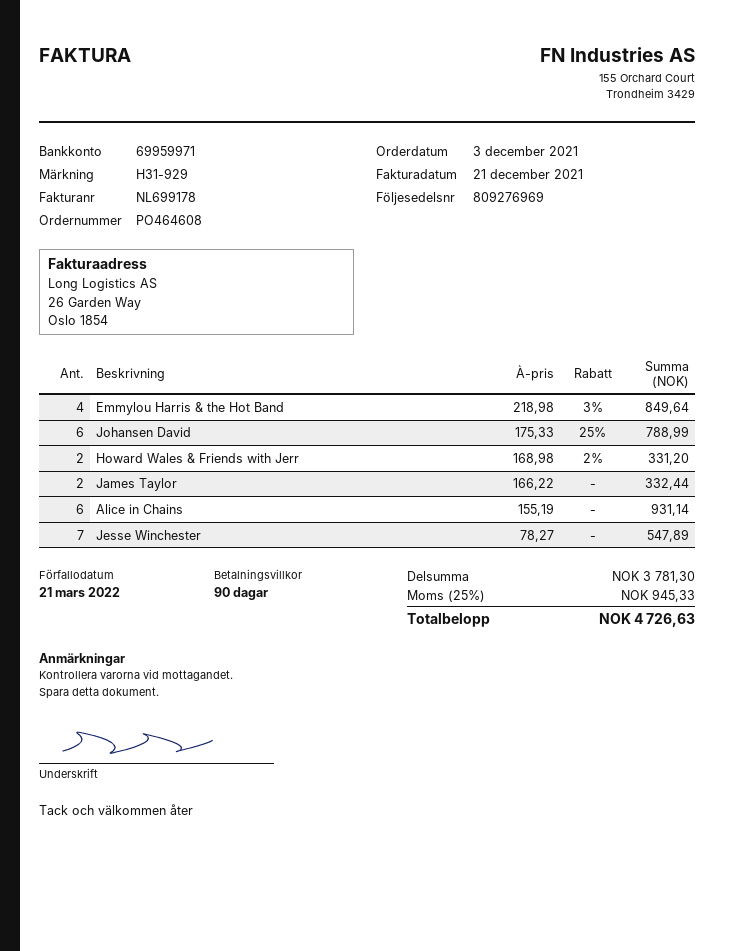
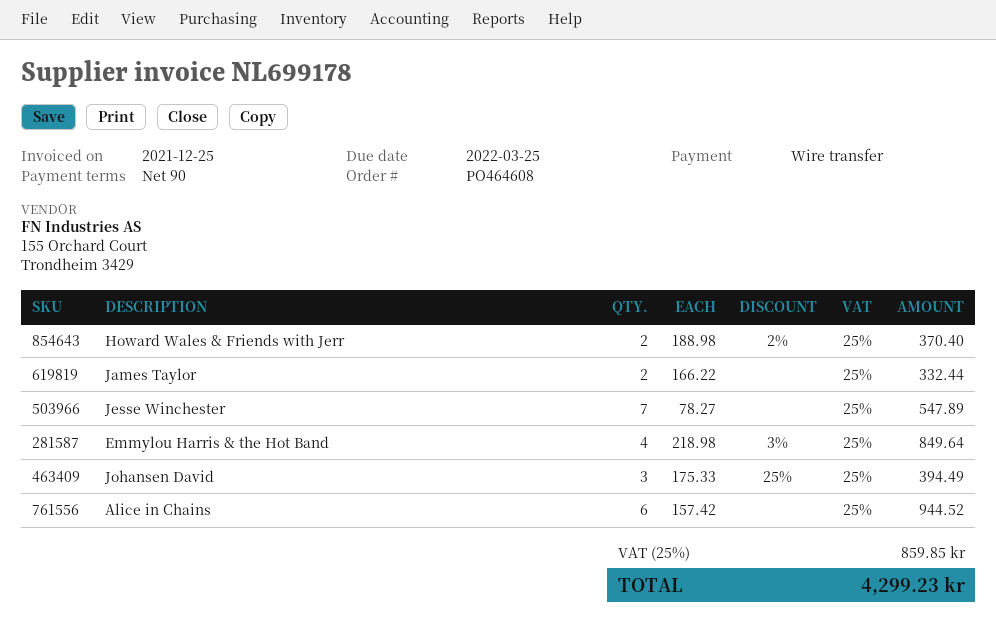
invoice date: 2021-12-21 -> 2021-12-25
due date: 2022-03-21 -> 2022-03-25
Johansen David: 6 x 175.33 - 25% = 788.99 -> 3 x 175.33 - 25% = 394.49
Howard Wales & Friends with Jerr: 2 x 168.98 - 2% = 331.20 -> 2 x 188.98 - 2% = 370.40
Alice in Chains: 6 x 155.19 = 931.14 -> 6 x 157.42 = 944.52
tax: 25% = 945.33 -> 25% = 859.85
total: 4726.63 -> 4299.23

